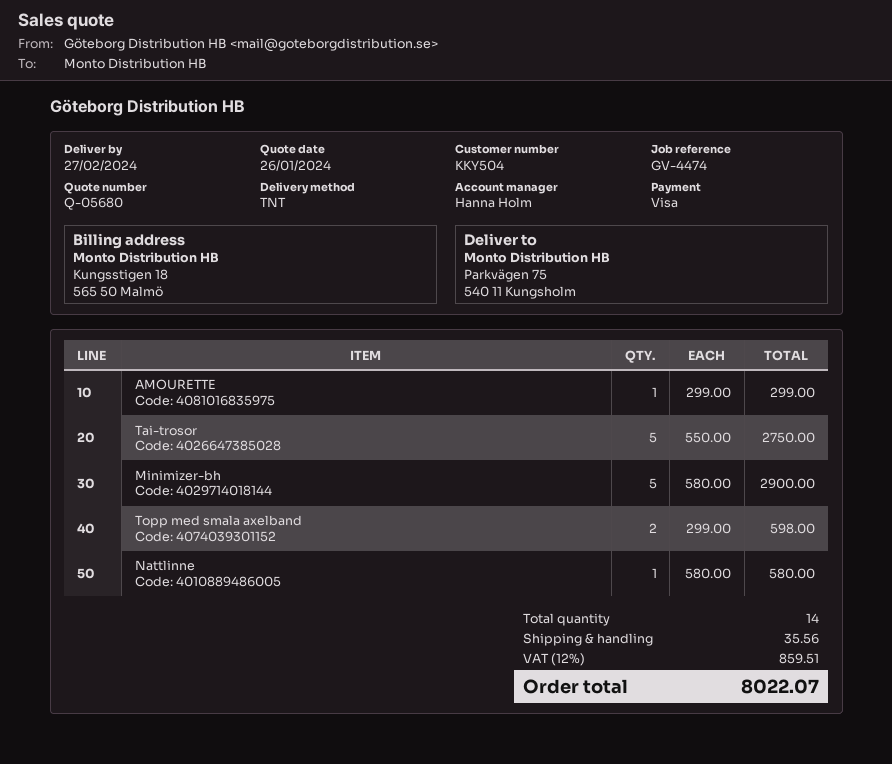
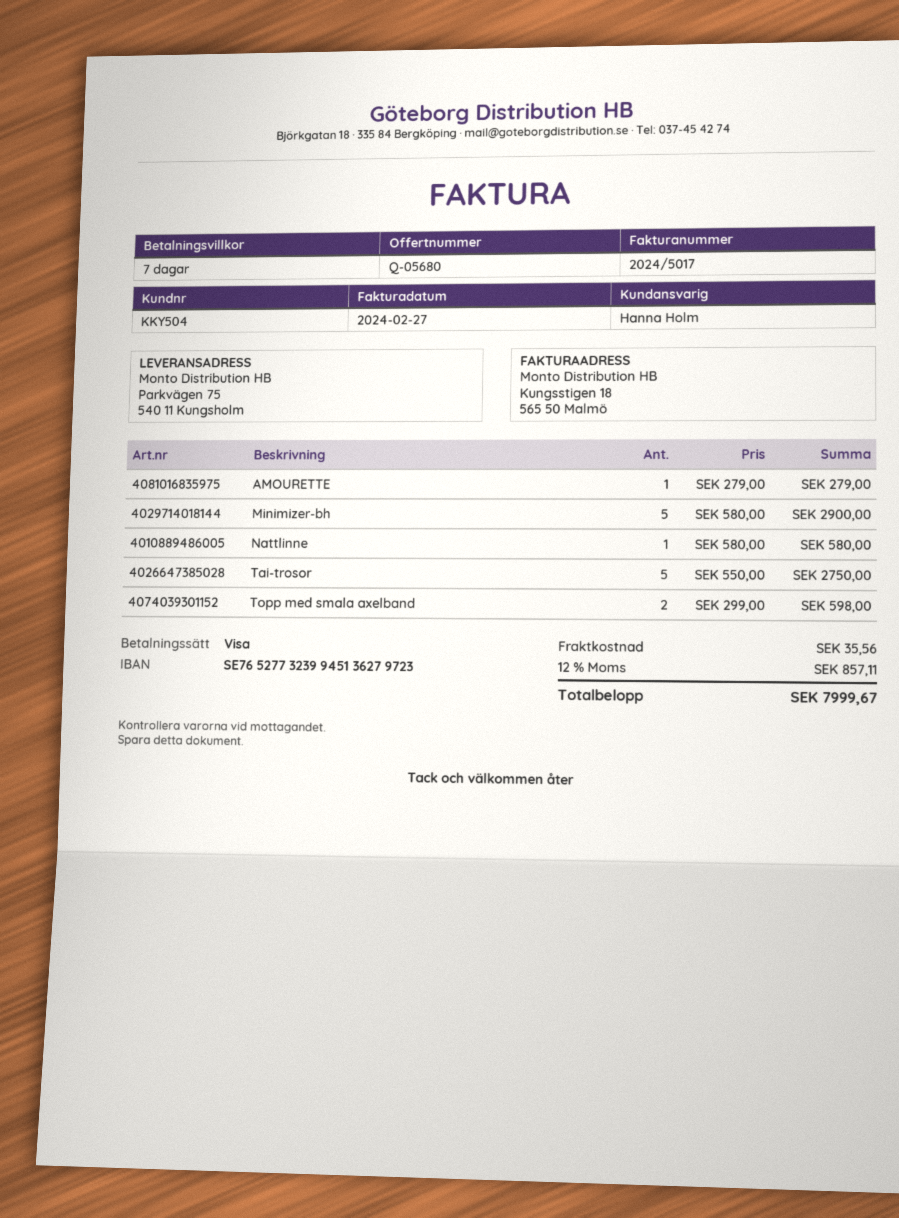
AMOURETTE: 1 x 299.00 = 299.00 -> 1 x 279.00 = 279.00
tax: 12% = 859.51 -> 12% = 857.11
total: 8022.07 -> 7999.67

